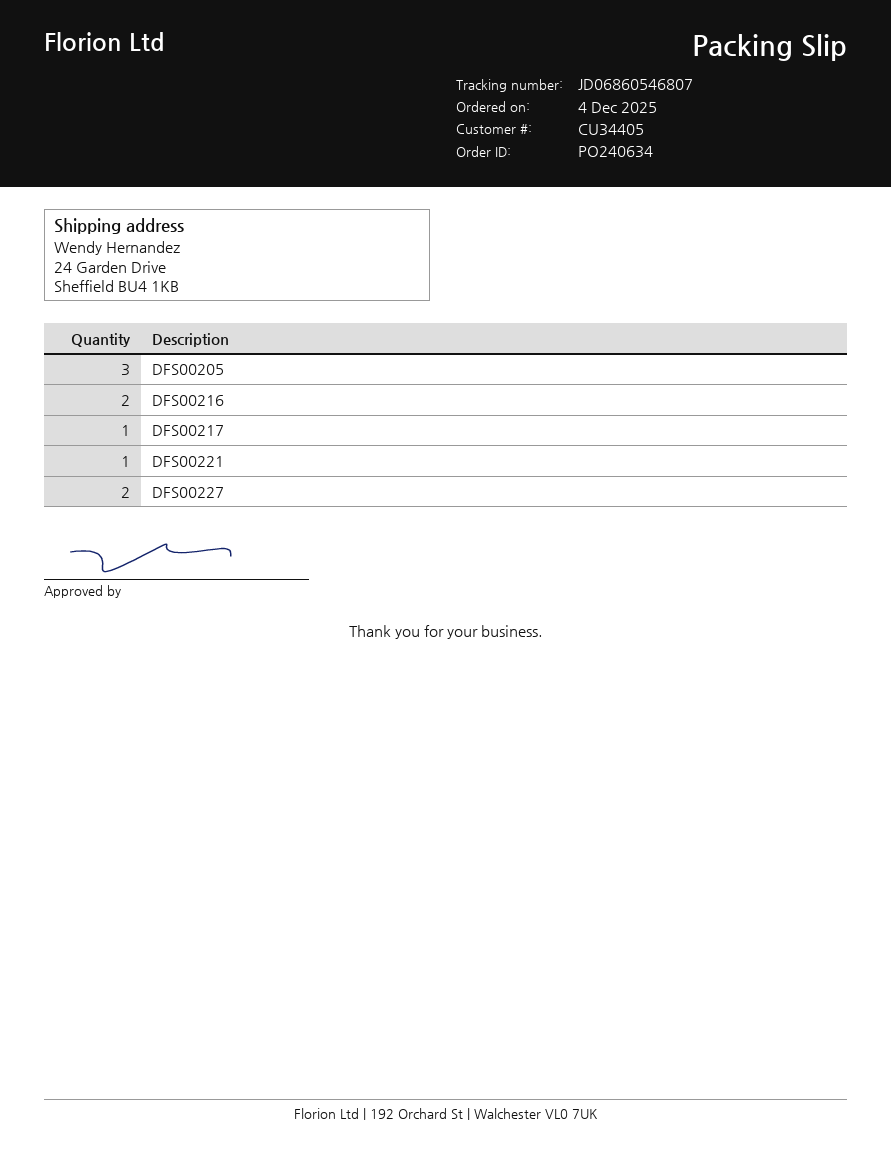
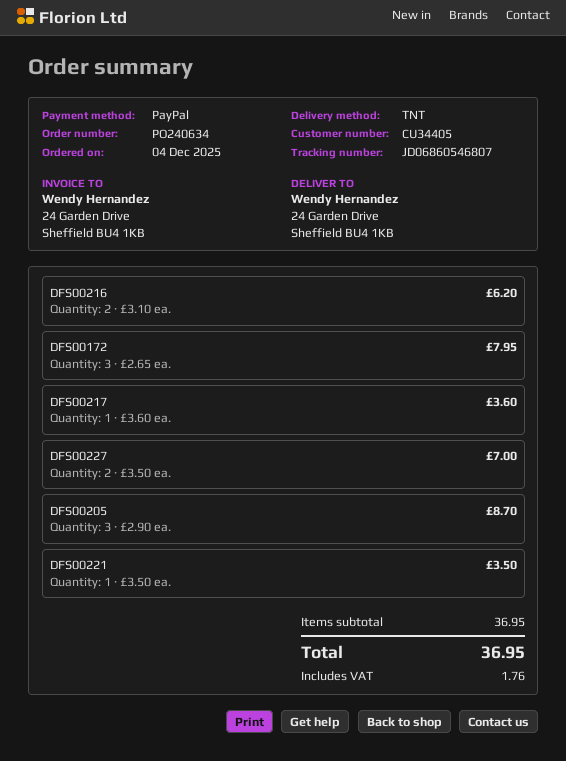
DFS00172: none -> 3

